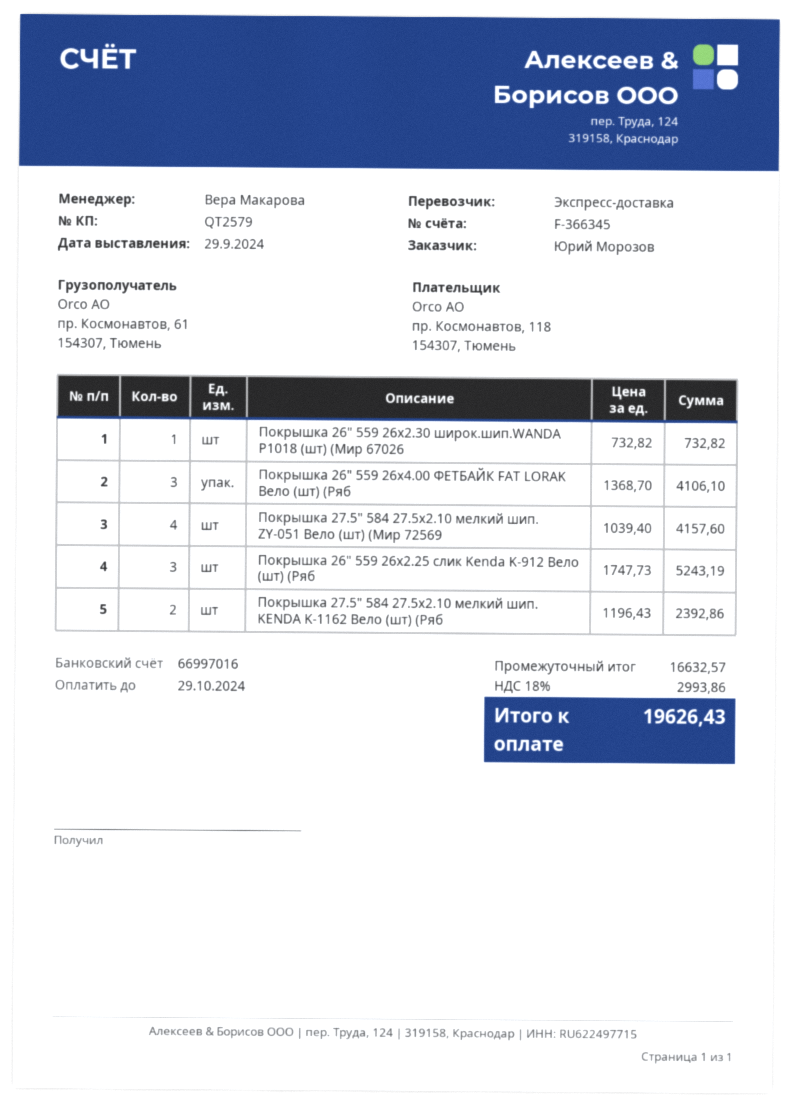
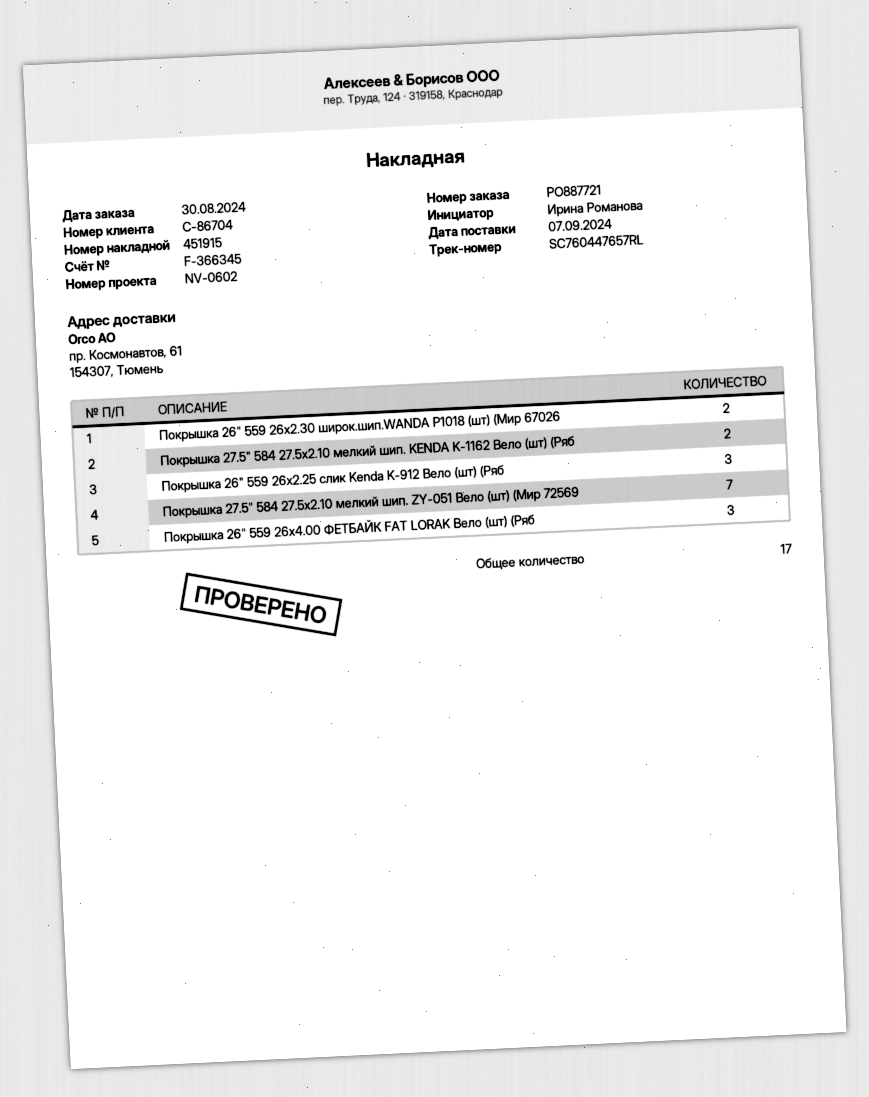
ordered by: Юрий Морозов -> Ирина Романова
Покрышка 26" 559 26х2.30 широк.шип.WANDA P1018 (шт) (Мир 67026: 1 -> 2
Покрышка 27.5" 584 27.5х2.10 мелкий шип. ZY-051 Вело (шт) (Мир 72569: 4 -> 7

